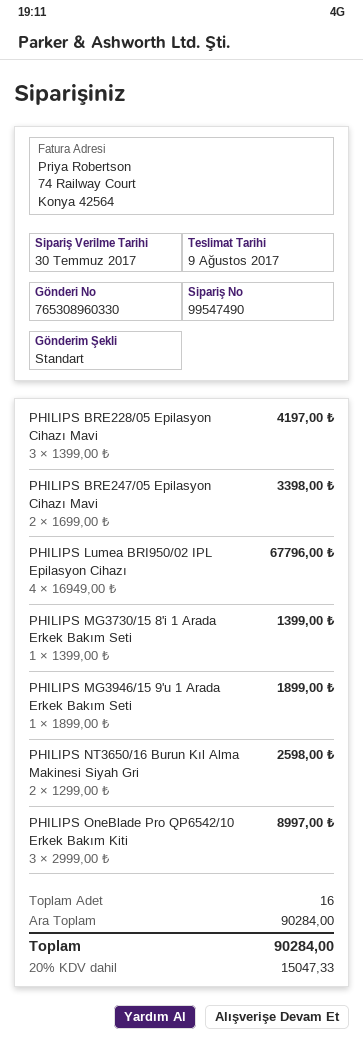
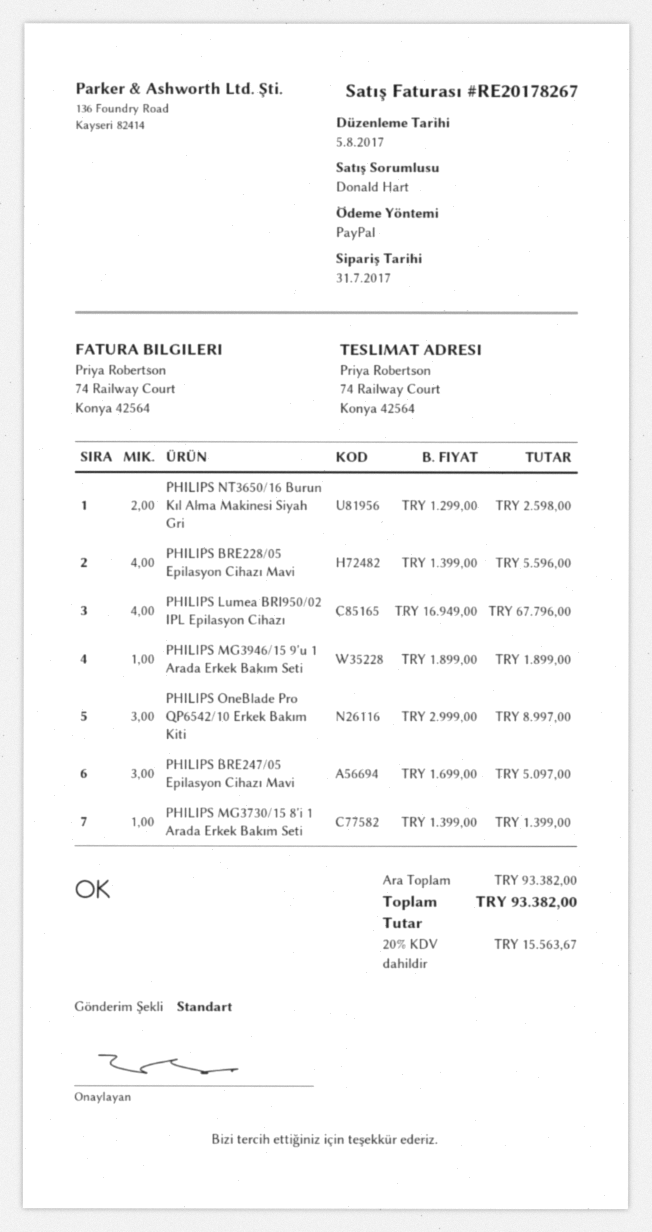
order date: 2017-07-30 -> 2017-07-31
PHILIPS BRE228/05 Epilasyon Cihazı Mavi: 3 x 1399.00 = 4197.00 -> 4 x 1399.00 = 5596.00
PHILIPS BRE247/05 Epilasyon Cihazı Mavi: 2 x 1699.00 = 3398.00 -> 3 x 1699.00 = 5097.00
subtotal: 90284.00 -> 93382.00
tax: 20% = 15047.33 -> 20% = 15563.67
total: 90284.00 -> 93382.00

